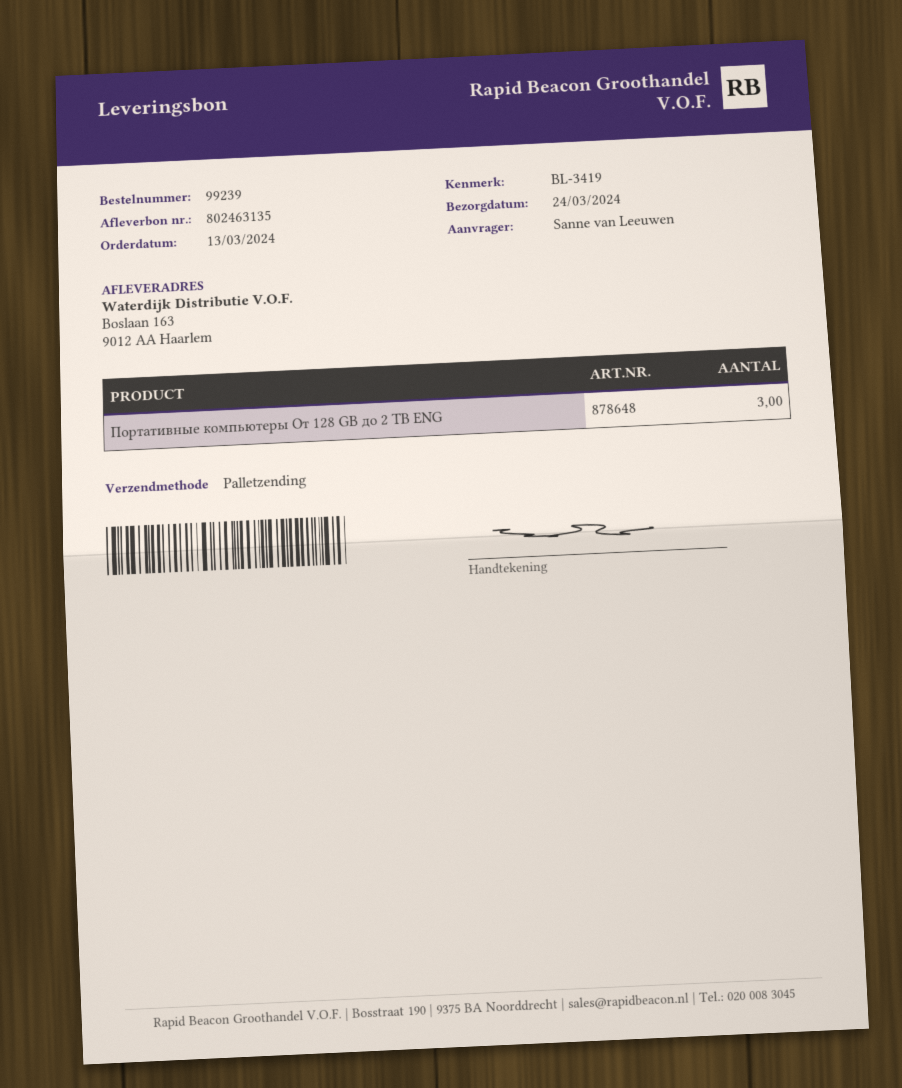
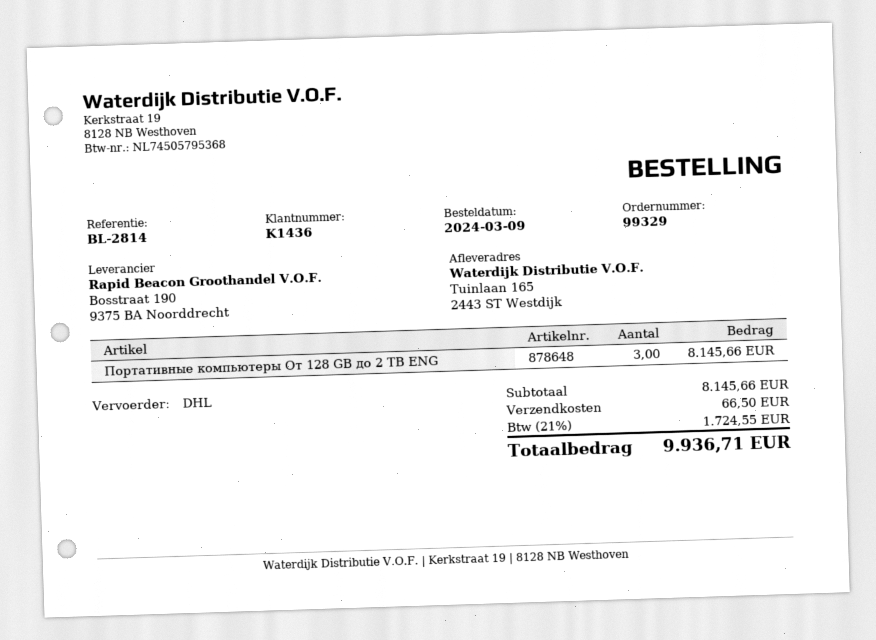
order number: 99239 -> 99329
order date: 2024-03-13 -> 2024-03-09
reference: BL-3419 -> BL-2814
shipping method: pallet freight -> DHL
ship to: Boslaan 163, 9012 AA Haarlem -> Tuinlaan 165, 2443 ST Westdijk

